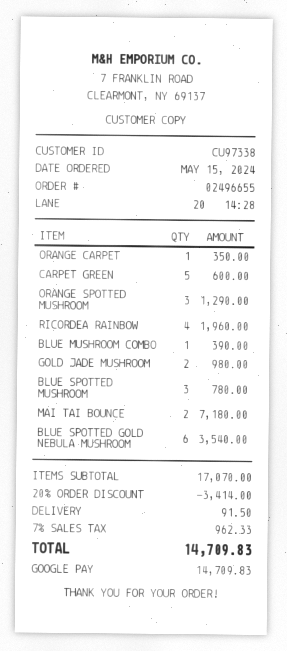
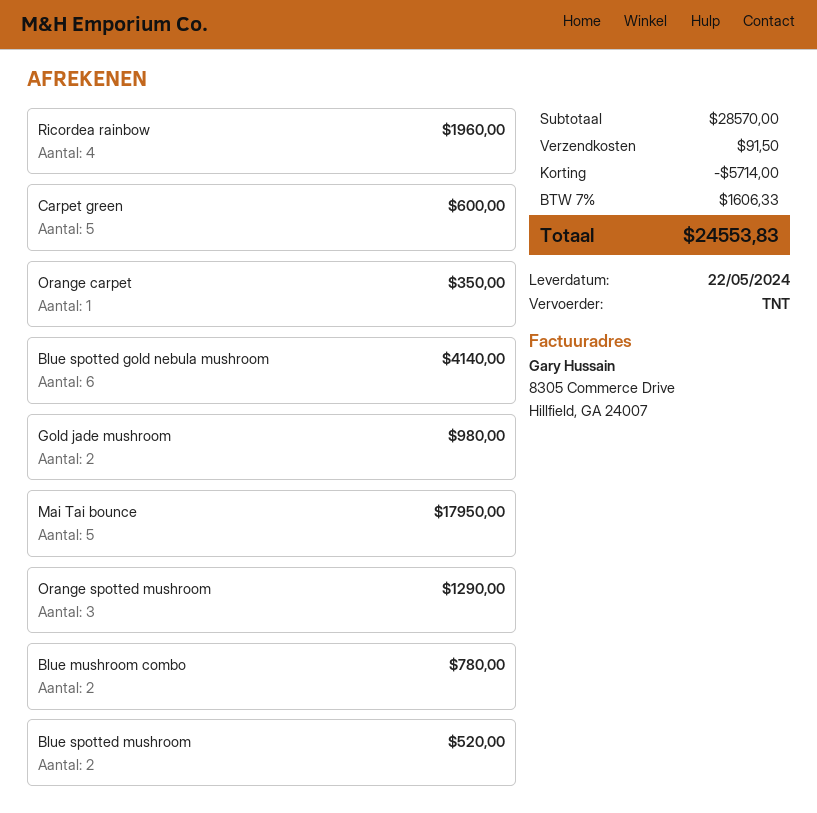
BLUE MUSHROOM COMBO: 1 for 390.00 -> 2 for 780.00
BLUE SPOTTED MUSHROOM: 3 for 780.00 -> 2 for 520.00
MAI TAI BOUNCE: 2 for 7180.00 -> 5 for 17950.00
BLUE SPOTTED GOLD NEBULA MUSHROOM: 6 for 3540.00 -> 6 for 4140.00
subtotal: 17070.00 -> 28570.00
discount: 3414.00 -> 5714.00
tax: 7% = 962.33 -> 7% = 1606.33
total: 14709.83 -> 24553.83

